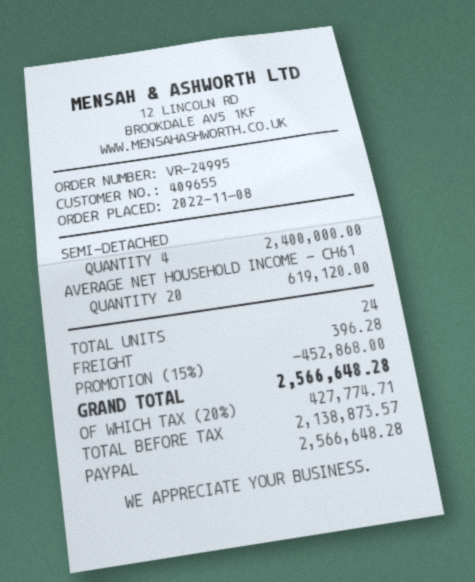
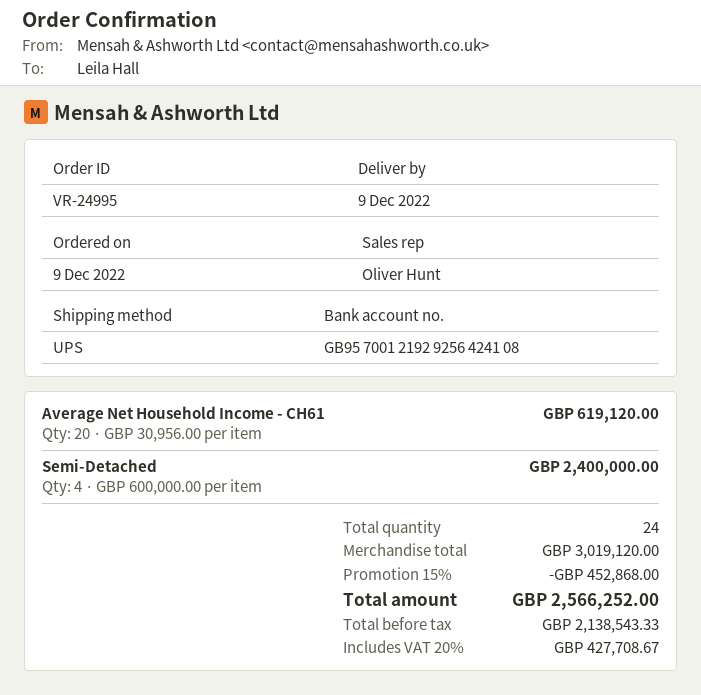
order date: 2022-11-08 -> 2022-12-09
shipping: 396.28 -> none
net: 2138873.57 -> 2138543.33
tax: 20% = 427774.71 -> 20% = 427708.67
total: 2566648.28 -> 2566252.00

